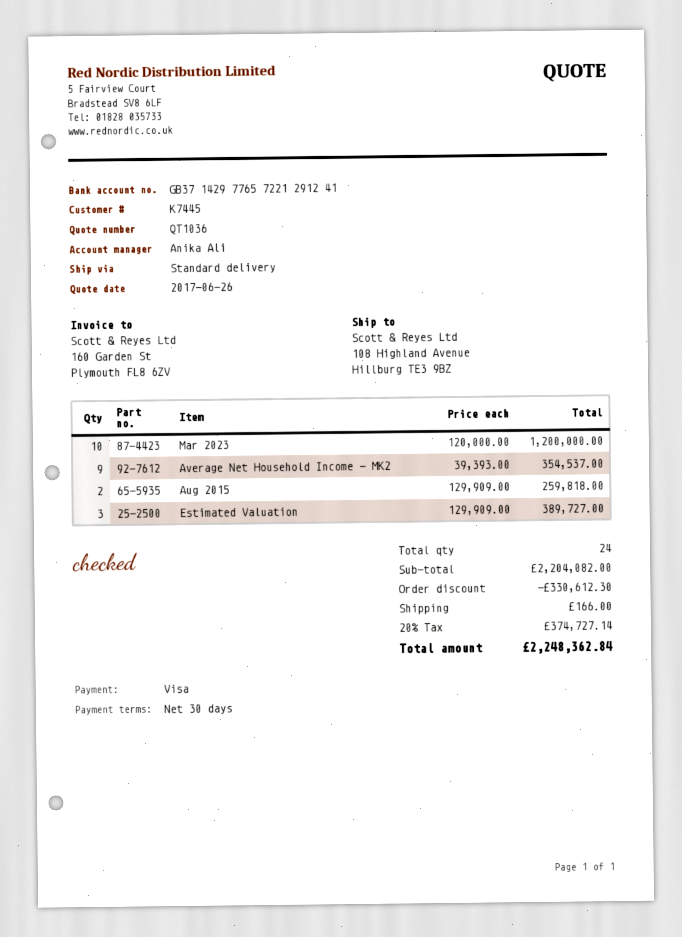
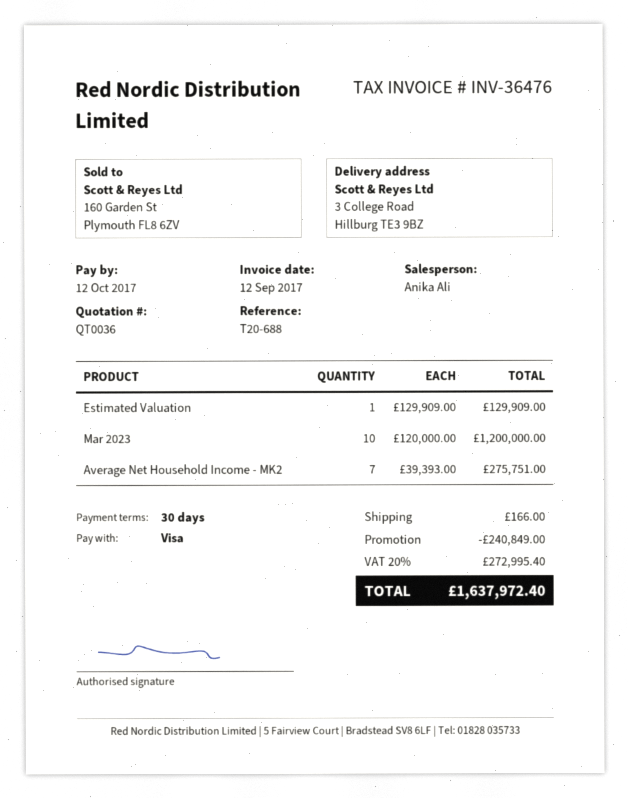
quote number: QT1036 -> QT0036
ship to: 108 Highland Avenue, Hillburg TE3 9BZ -> 3 College Road, Hillburg TE3 9BZ
Average Net Household Income - MK2: 9 x 39393.00 = 354537.00 -> 7 x 39393.00 = 275751.00
Aug 2015: 2 x 129909.00 = 259818.00 -> none
Estimated Valuation: 3 x 129909.00 = 389727.00 -> 1 x 129909.00 = 129909.00
discount: 330612.30 -> 240849.00
tax: 20% = 374727.14 -> 20% = 272995.40
total: 2248362.84 -> 1637972.40

